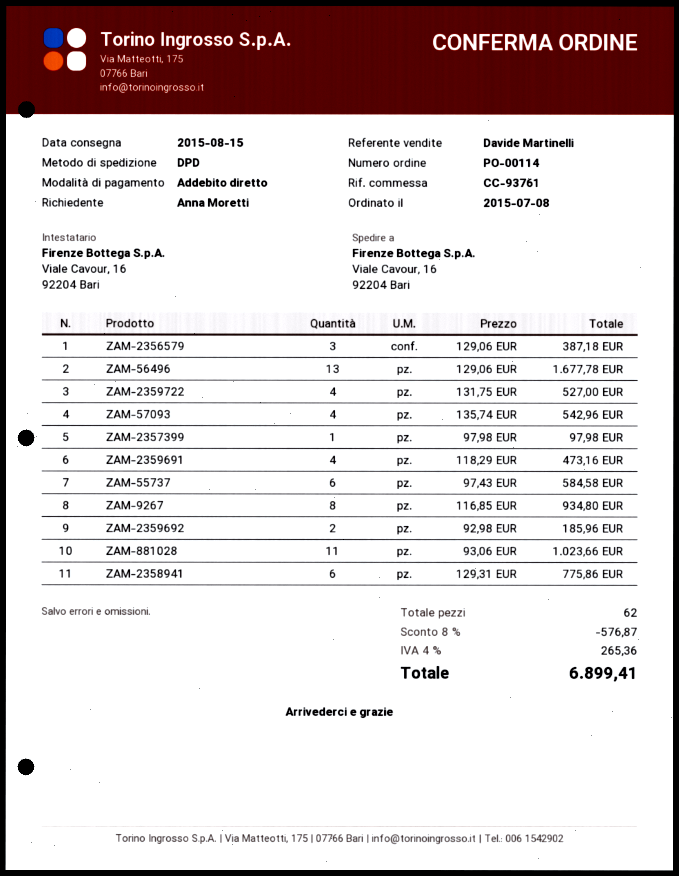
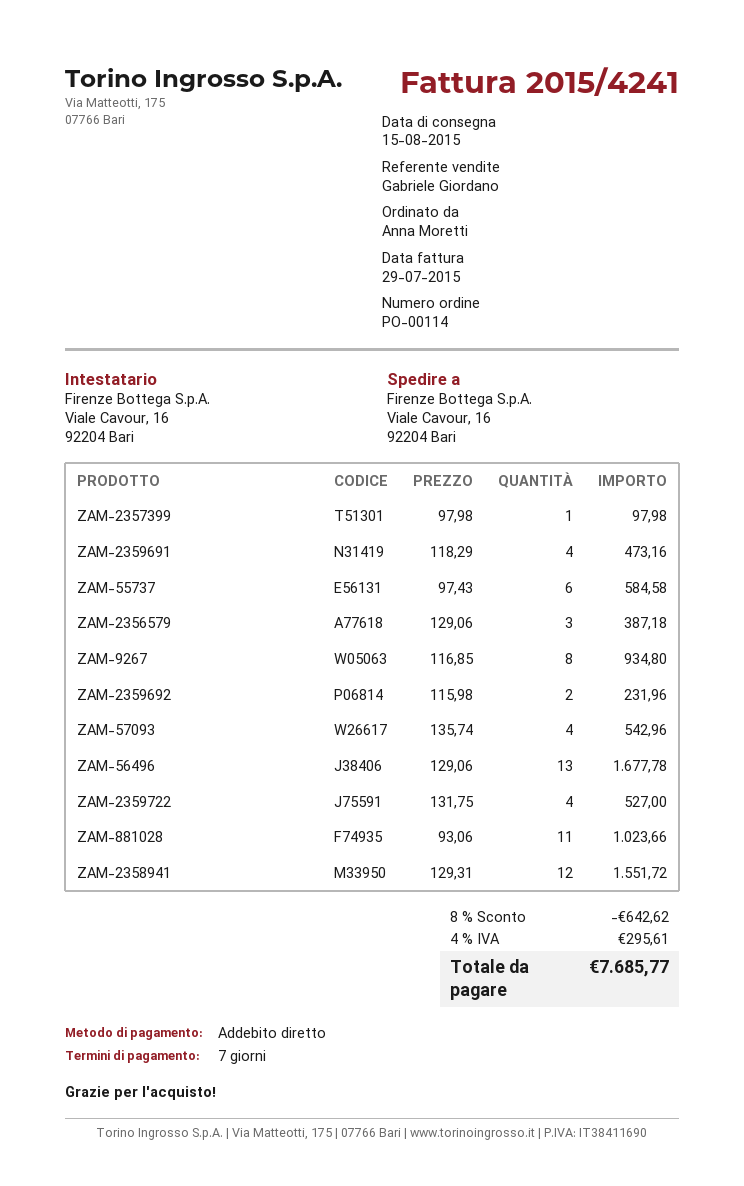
sales rep: Davide Martinelli -> Gabriele Giordano
ZAM-2359692: 2 x 92.98 = 185.96 -> 2 x 115.98 = 231.96
ZAM-2358941: 6 x 129.31 = 775.86 -> 12 x 129.31 = 1551.72
discount: 8% = 576.87 -> 8% = 642.62
tax: 4% = 265.36 -> 4% = 295.61
total: 6899.41 -> 7685.77

